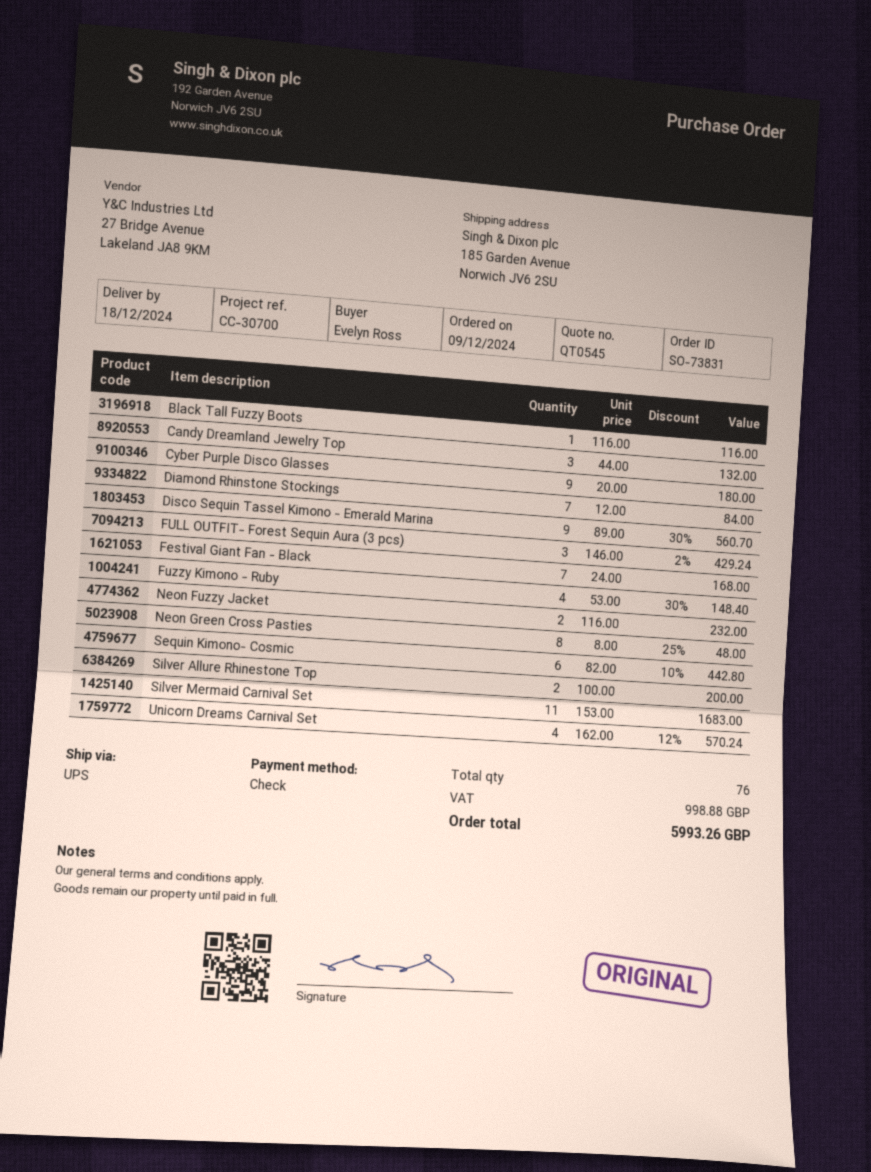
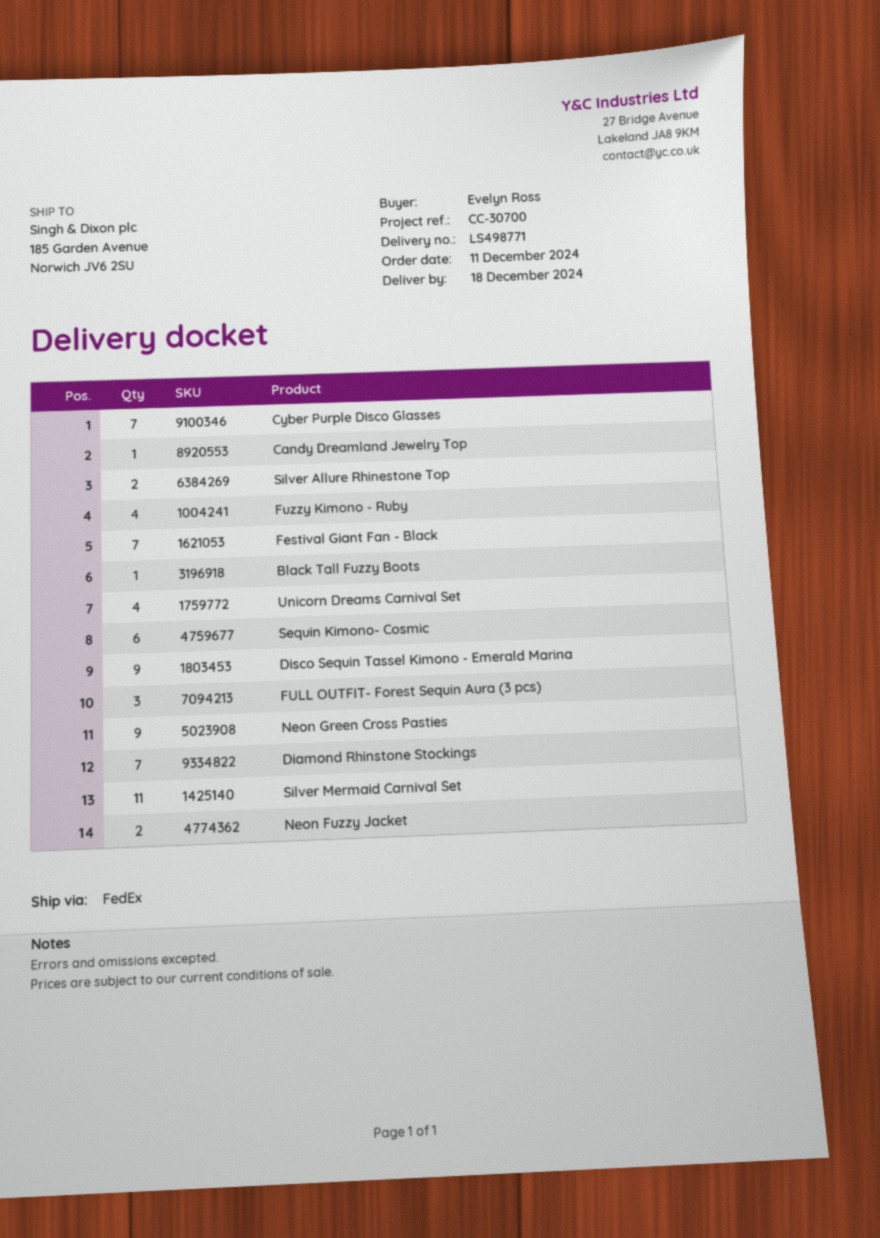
order date: 2024-12-09 -> 2024-12-11
shipping method: UPS -> FedEx
Candy Dreamland Jewelry Top: 3 -> 1
Cyber Purple Disco Glasses: 9 -> 7
Neon Green Cross Pasties: 8 -> 9

